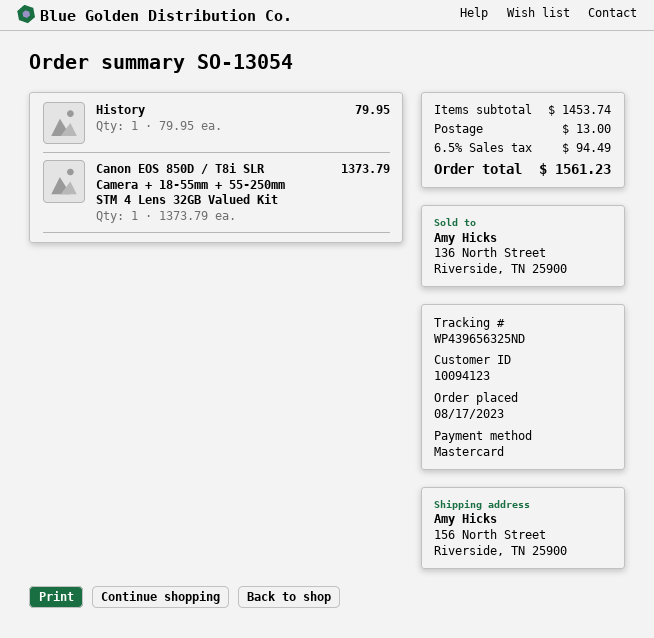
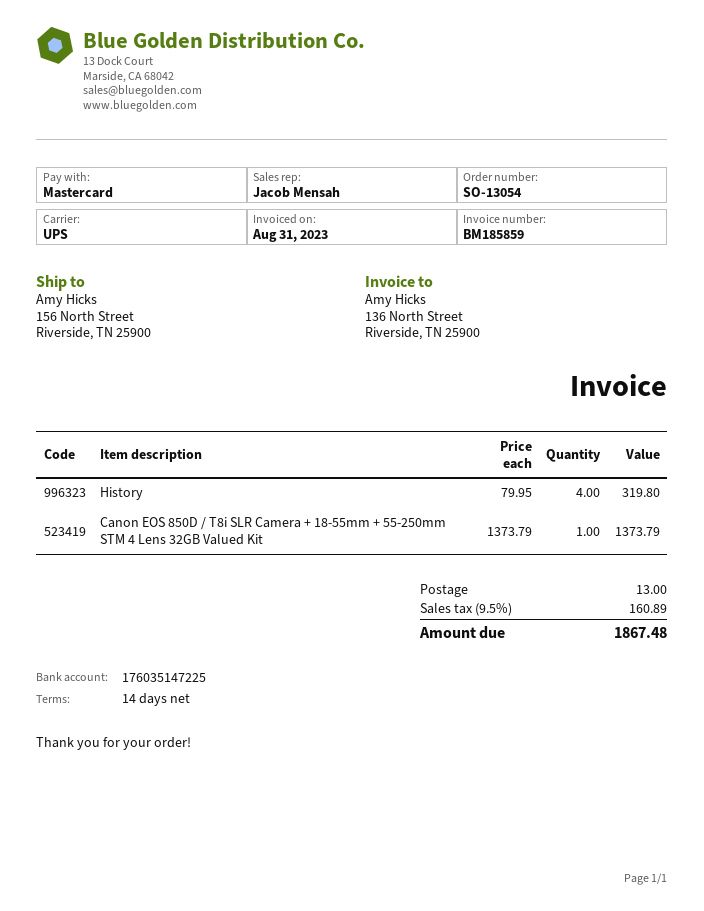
History: 1 x 79.95 = 79.95 -> 4 x 79.95 = 319.80
tax: 6.5% = 94.49 -> 9.5% = 160.89
total: 1561.23 -> 1867.48

